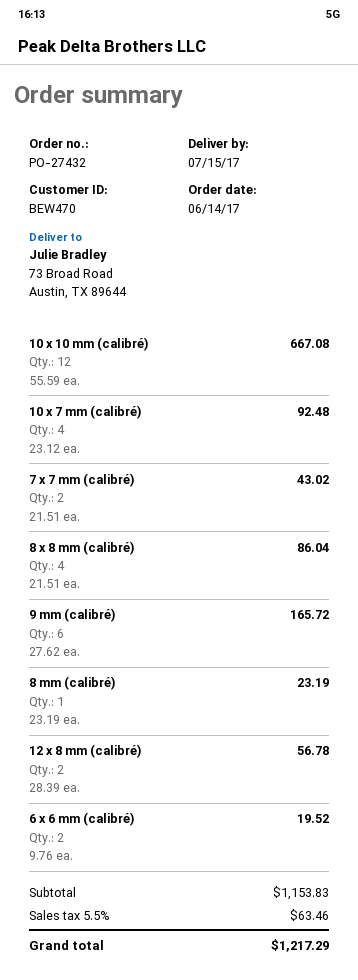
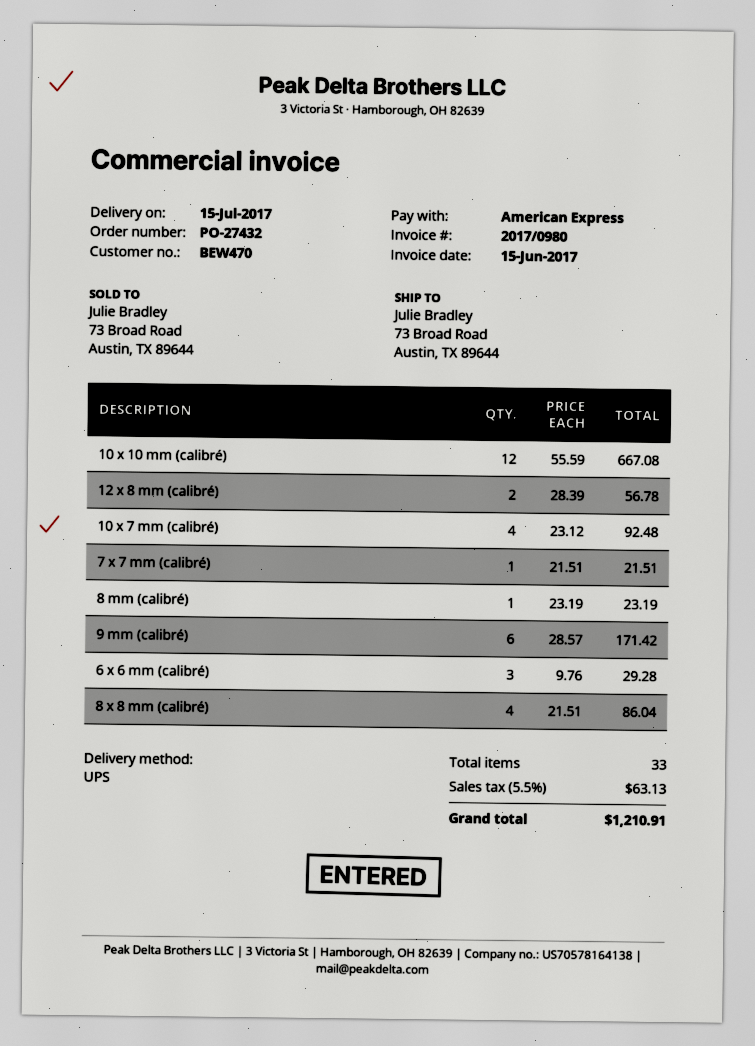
7 x 7 mm (calibré): 2 x 21.51 = 43.02 -> 1 x 21.51 = 21.51
9 mm (calibré): 6 x 27.62 = 165.72 -> 6 x 28.57 = 171.42
6 x 6 mm (calibré): 2 x 9.76 = 19.52 -> 3 x 9.76 = 29.28
tax: 5.5% = 63.46 -> 5.5% = 63.13
total: 1217.29 -> 1210.91

